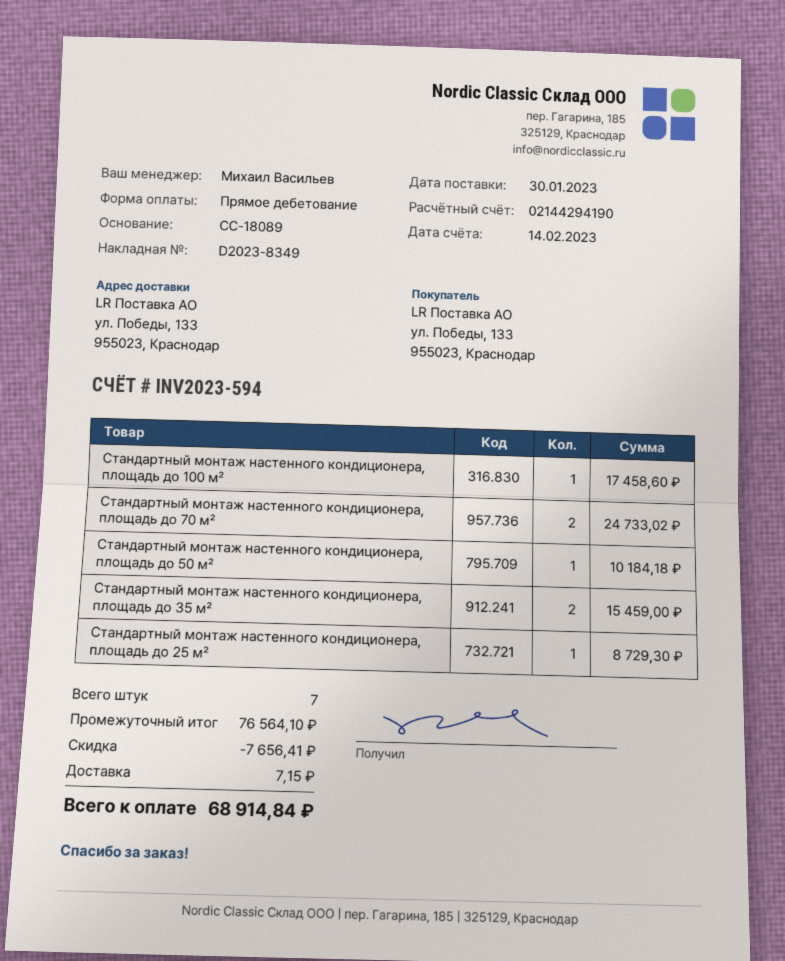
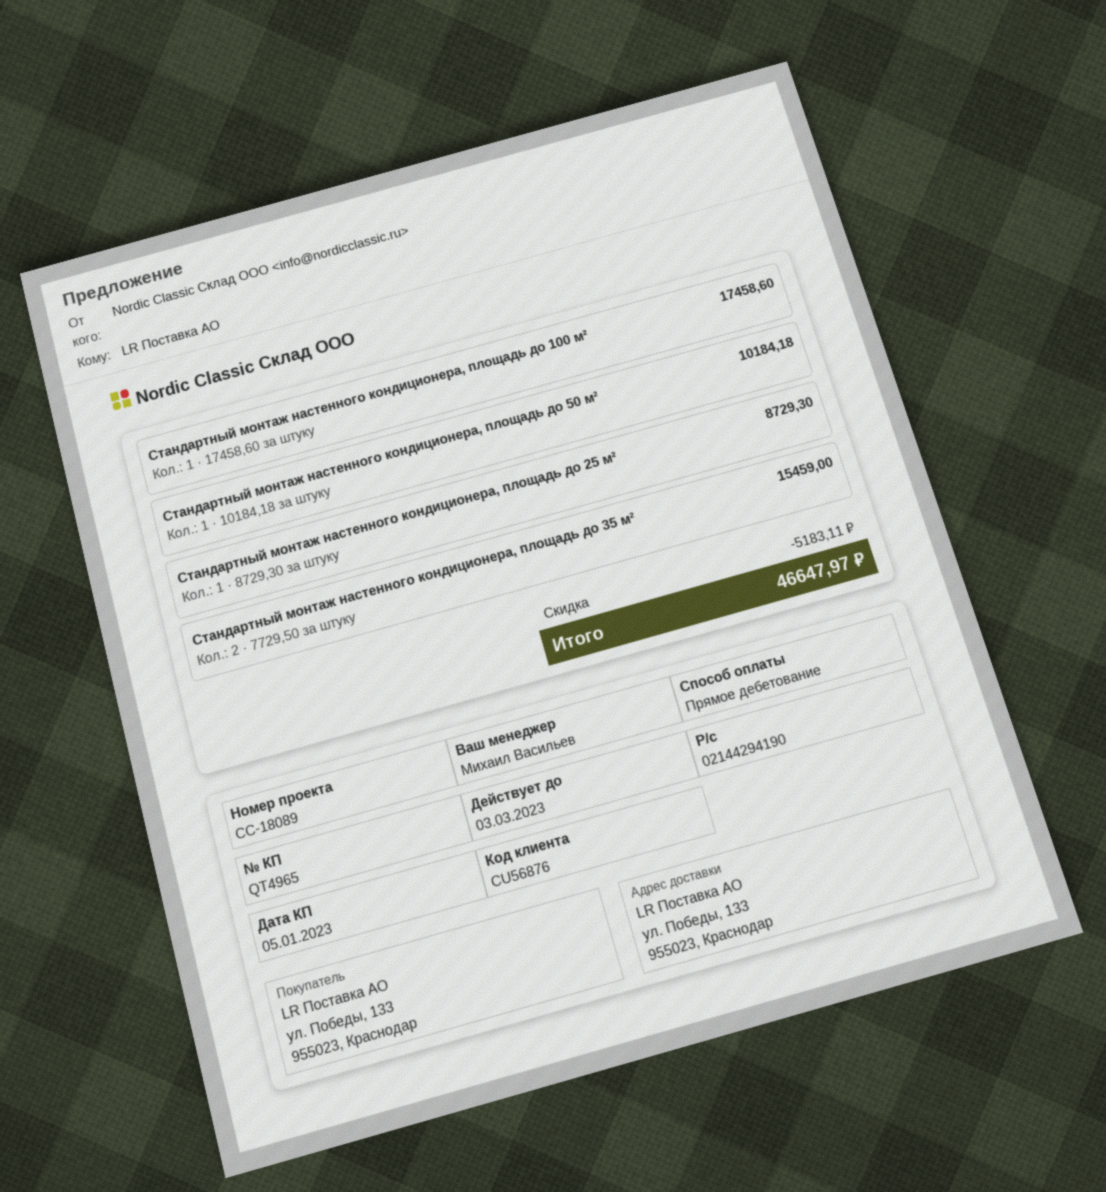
Стандартный монтаж настенного кондиционера, площадь до 70 м²: 2 for 24733.02 -> none
discount: 7656.41 -> 5183.11
shipping: 7.15 -> none
total: 68914.84 -> 46647.97

